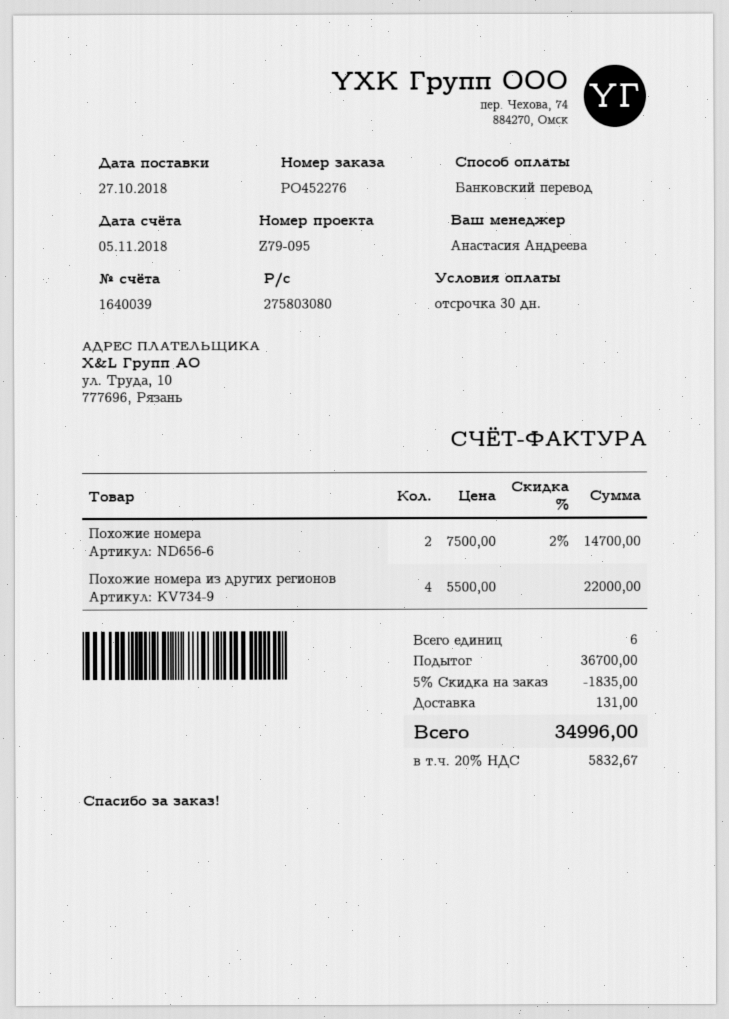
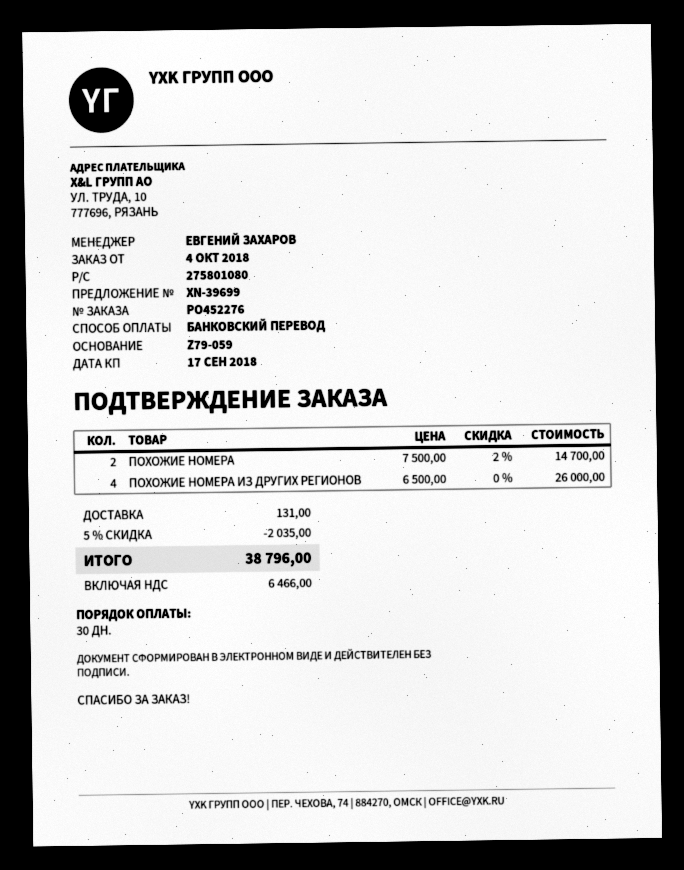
reference: Z79-095 -> Z79-059
sales rep: Анастасия Андреева -> ЕВГЕНИЙ ЗАХАРОВ
bank account: 275803080 -> 275801080
Похожие номера из других регионов: 4 x 5500.00 = 22000.00 -> 4 x 6500.00 = 26000.00
discount: 5% = 1835.00 -> 5% = 2035.00
tax: 5832.67 -> 6466.00
total: 34996.00 -> 38796.00

